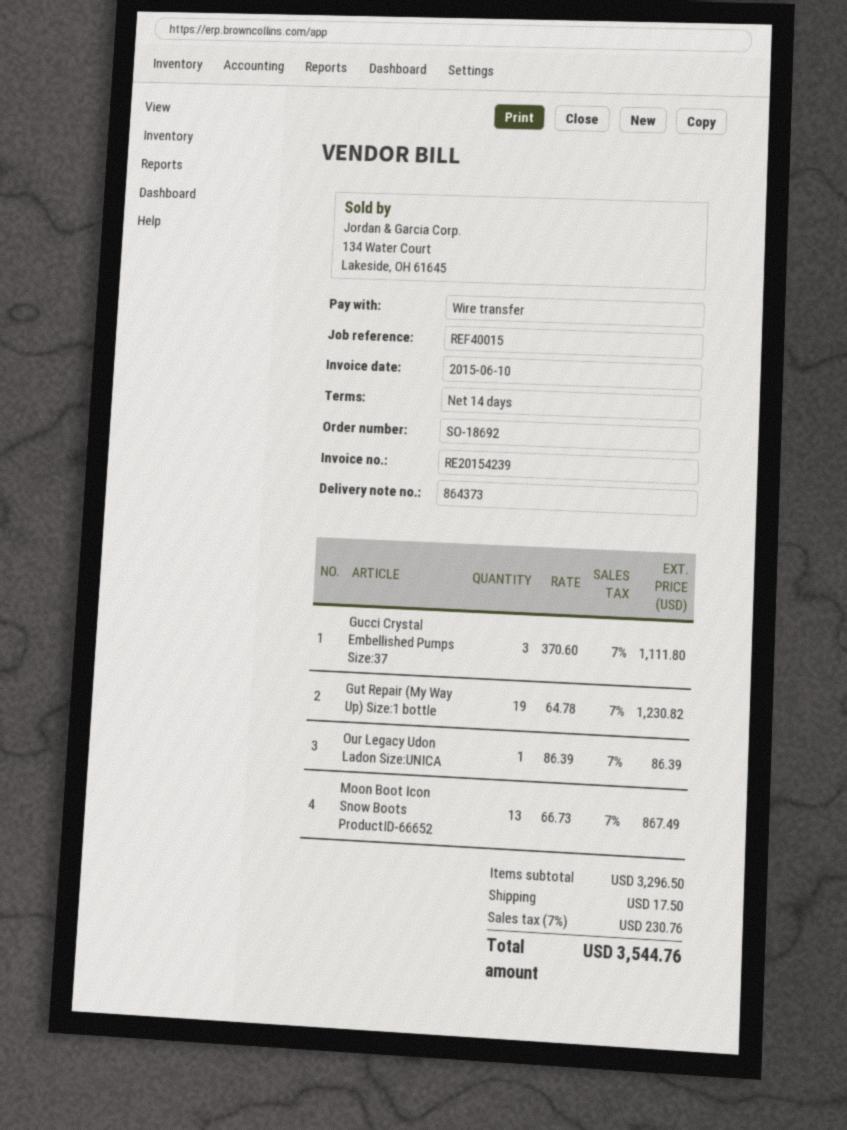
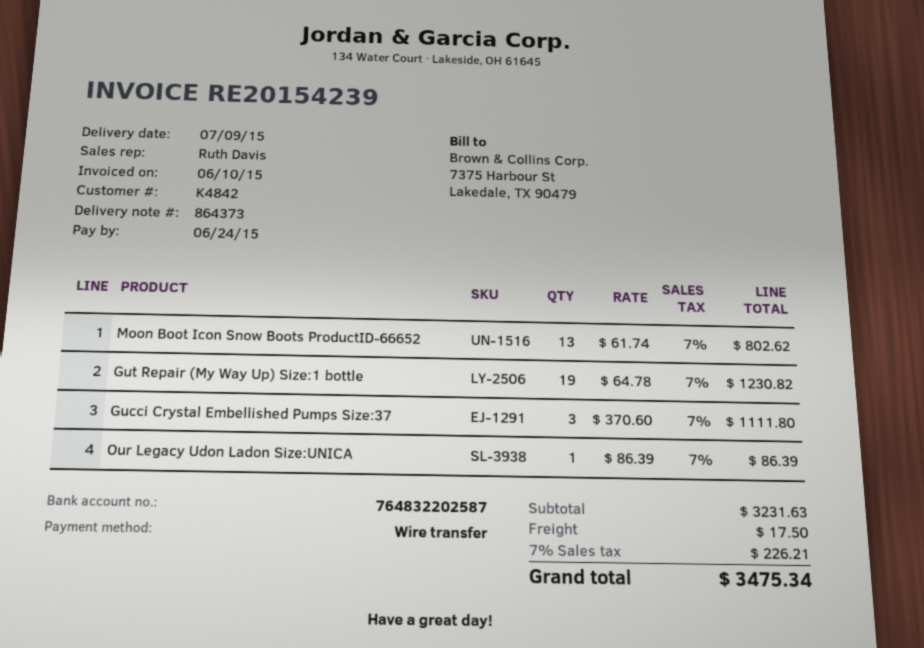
Moon Boot Icon Snow Boots ProductID-66652: 13 x 66.73 = 867.49 -> 13 x 61.74 = 802.62
subtotal: 3296.50 -> 3231.63
tax: 7% = 230.76 -> 7% = 226.21
total: 3544.76 -> 3475.34

